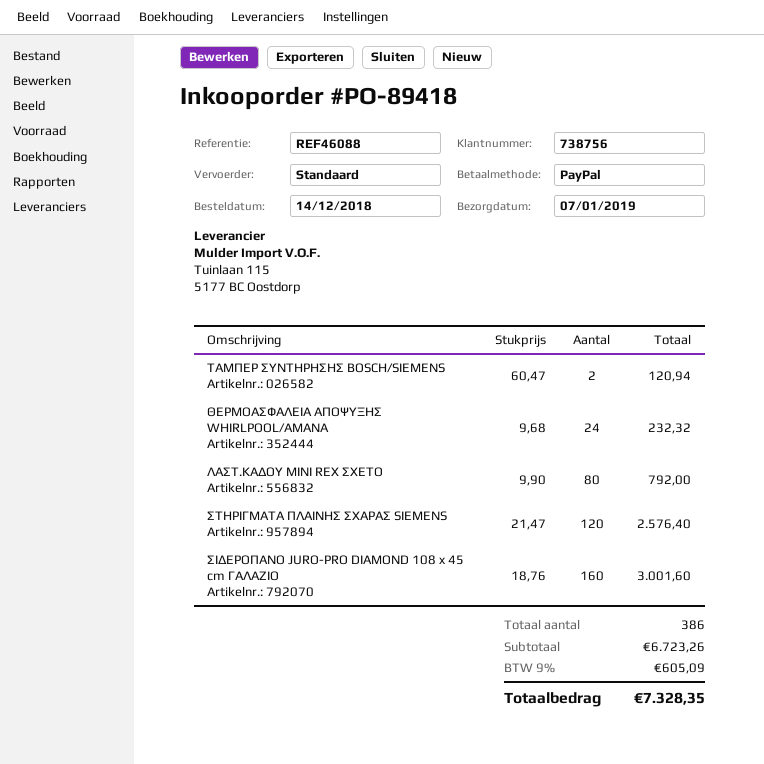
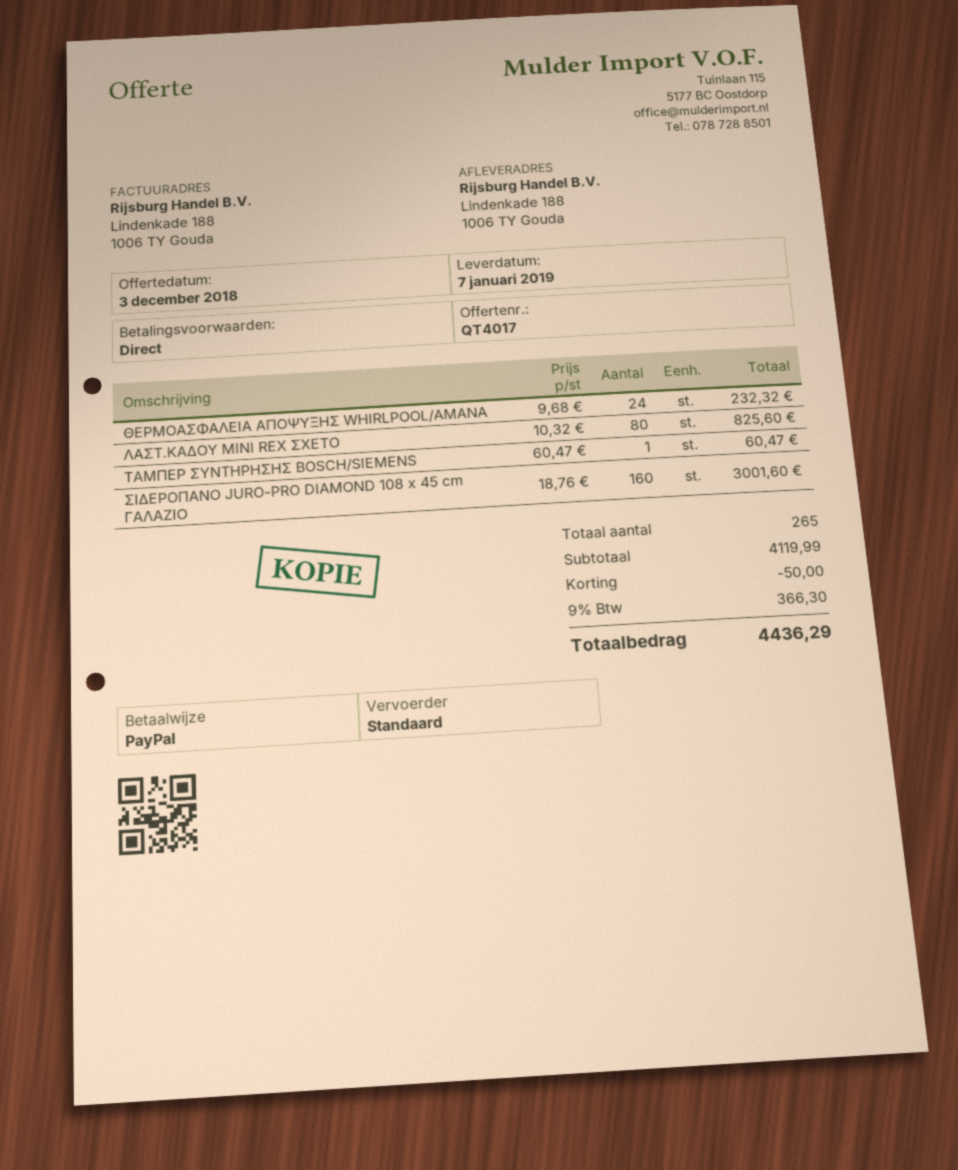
ΤΑΜΠΕΡ ΣΥΝΤΗΡΗΣΗΣ BOSCH/SIEMENS: 2 x 60.47 = 120.94 -> 1 x 60.47 = 60.47
ΛΑΣΤ.ΚΑΔΟΥ ΜΙΝΙ REX ΣΧΕΤΟ: 80 x 9.90 = 792.00 -> 80 x 10.32 = 825.60
ΣΤΗΡΙΓΜΑTA ΠΛΑΙΝΗΣ ΣΧΑΡΑΣ SIEMENS: 120 x 21.47 = 2576.40 -> none
total quantity: 386 -> 265
subtotal: 6723.26 -> 4119.99
discount: none -> 50.00
tax: 9% = 605.09 -> 9% = 366.30
total: 7328.35 -> 4436.29

